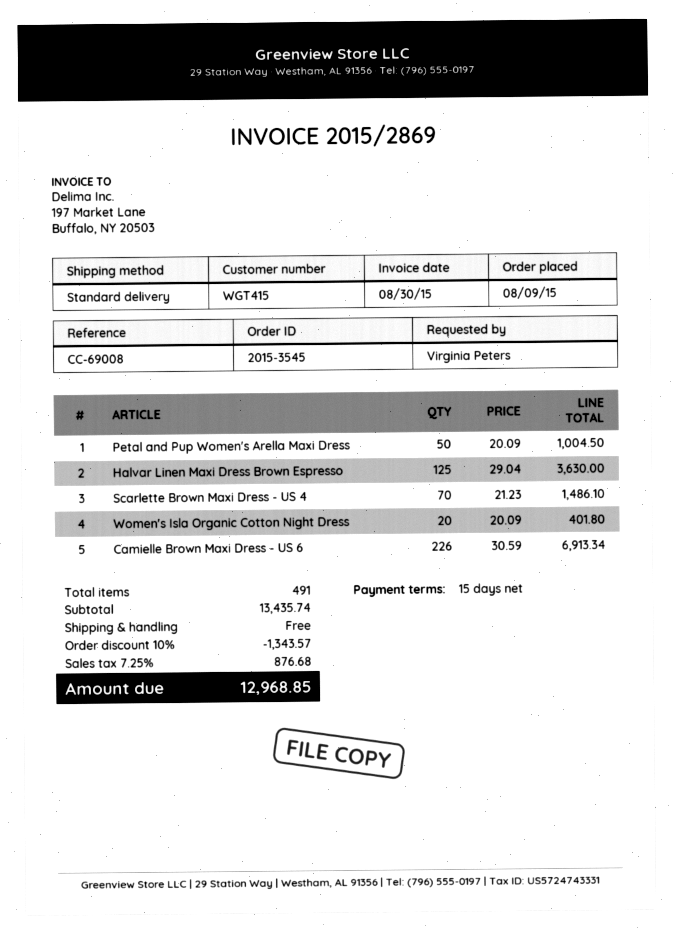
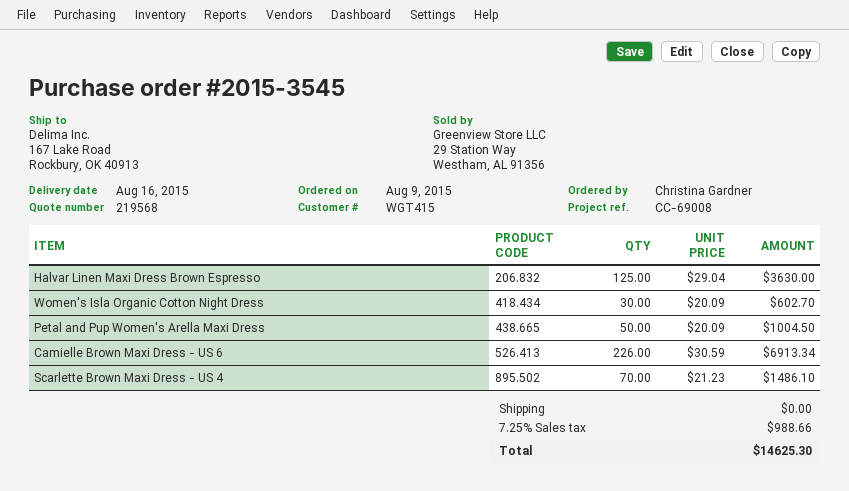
ordered by: Virginia Peters -> Christina Gardner
Women's Isla Organic Cotton Night Dress: 20 x 20.09 = 401.80 -> 30 x 20.09 = 602.70
discount: 10% = 1343.57 -> none
tax: 7.25% = 876.68 -> 7.25% = 988.66
total: 12968.85 -> 14625.30

